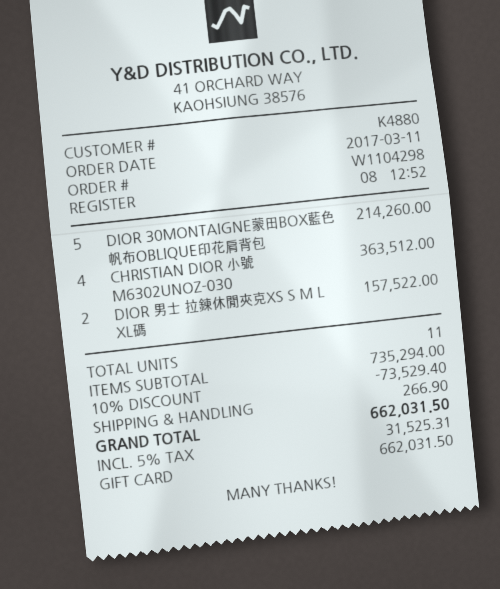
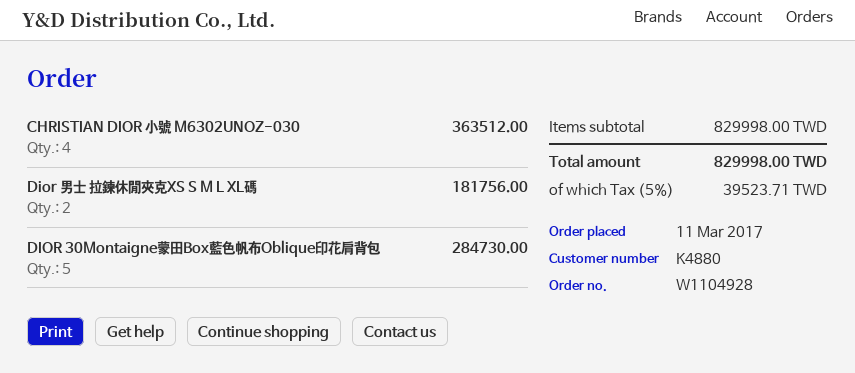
order number: W1104298 -> W1104928
DIOR 30MONTAIGNE蒙田BOX藍色帆布OBLIQUE印花肩背包: 5 for 214260.00 -> 5 for 284730.00
DIOR 男士 拉鍊休閒夾克XS S M L XL碼: 2 for 157522.00 -> 2 for 181756.00
subtotal: 735294.00 -> 829998.00
discount: 10% = 73529.40 -> none
shipping: 266.90 -> none
tax: 5% = 31525.31 -> 5% = 39523.71
total: 662031.50 -> 829998.00

